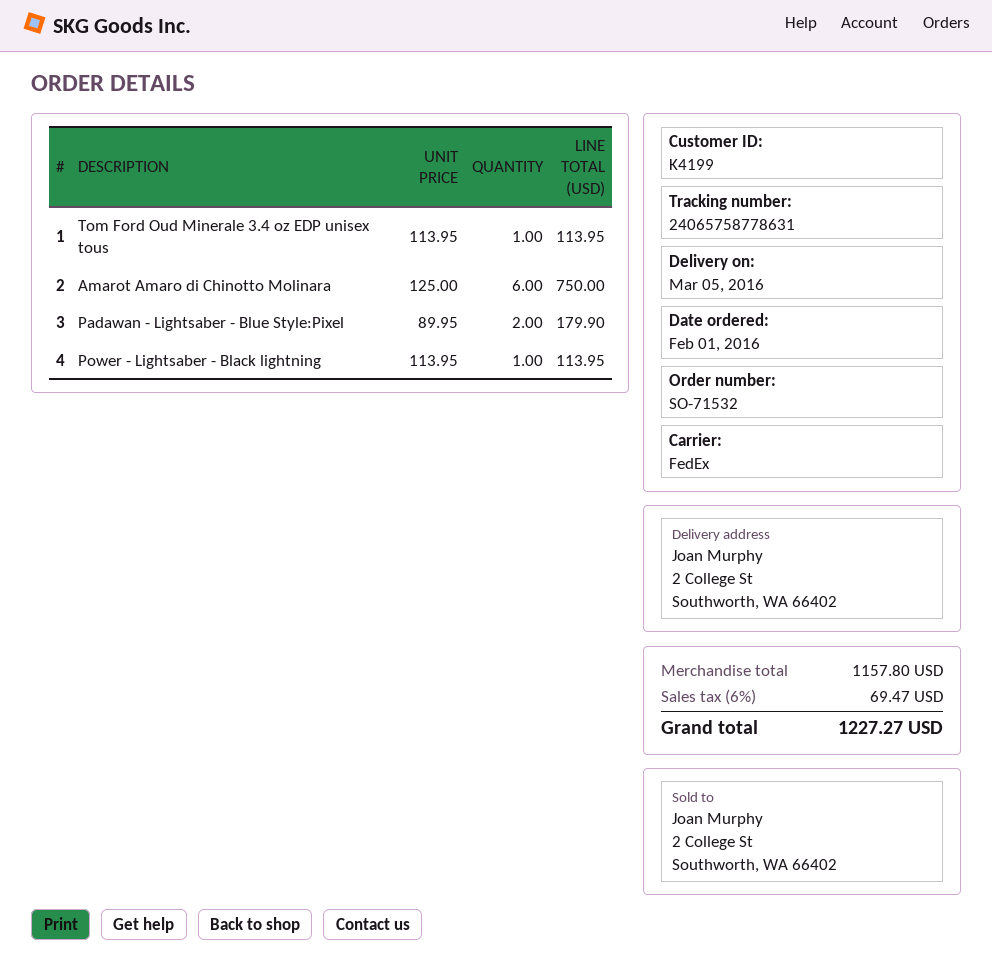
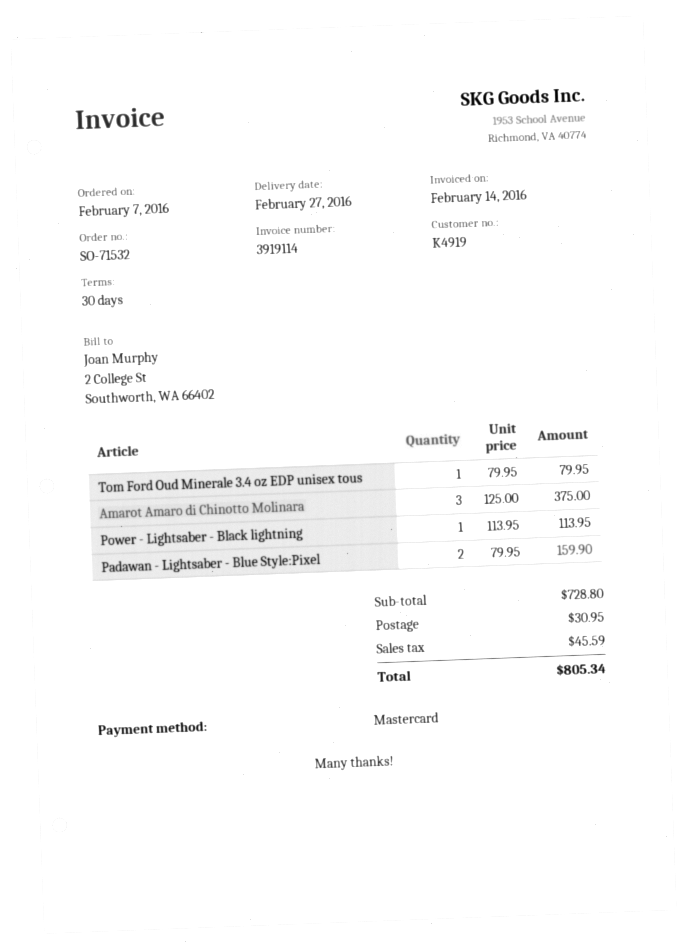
order date: 2016-02-01 -> 2016-02-07
delivery date: 2016-03-05 -> 2016-02-27
customer number: K4199 -> K4919
Tom Ford Oud Minerale 3.4 oz EDP unisex tous: 1 x 113.95 = 113.95 -> 1 x 79.95 = 79.95
Amarot Amaro di Chinotto Molinara: 6 x 125.00 = 750.00 -> 3 x 125.00 = 375.00
Padawan - Lightsaber - Blue Style:Pixel: 2 x 89.95 = 179.90 -> 2 x 79.95 = 159.90
subtotal: 1157.80 -> 728.80
shipping: none -> 30.95
tax: 69.47 -> 45.59
total: 1227.27 -> 805.34

